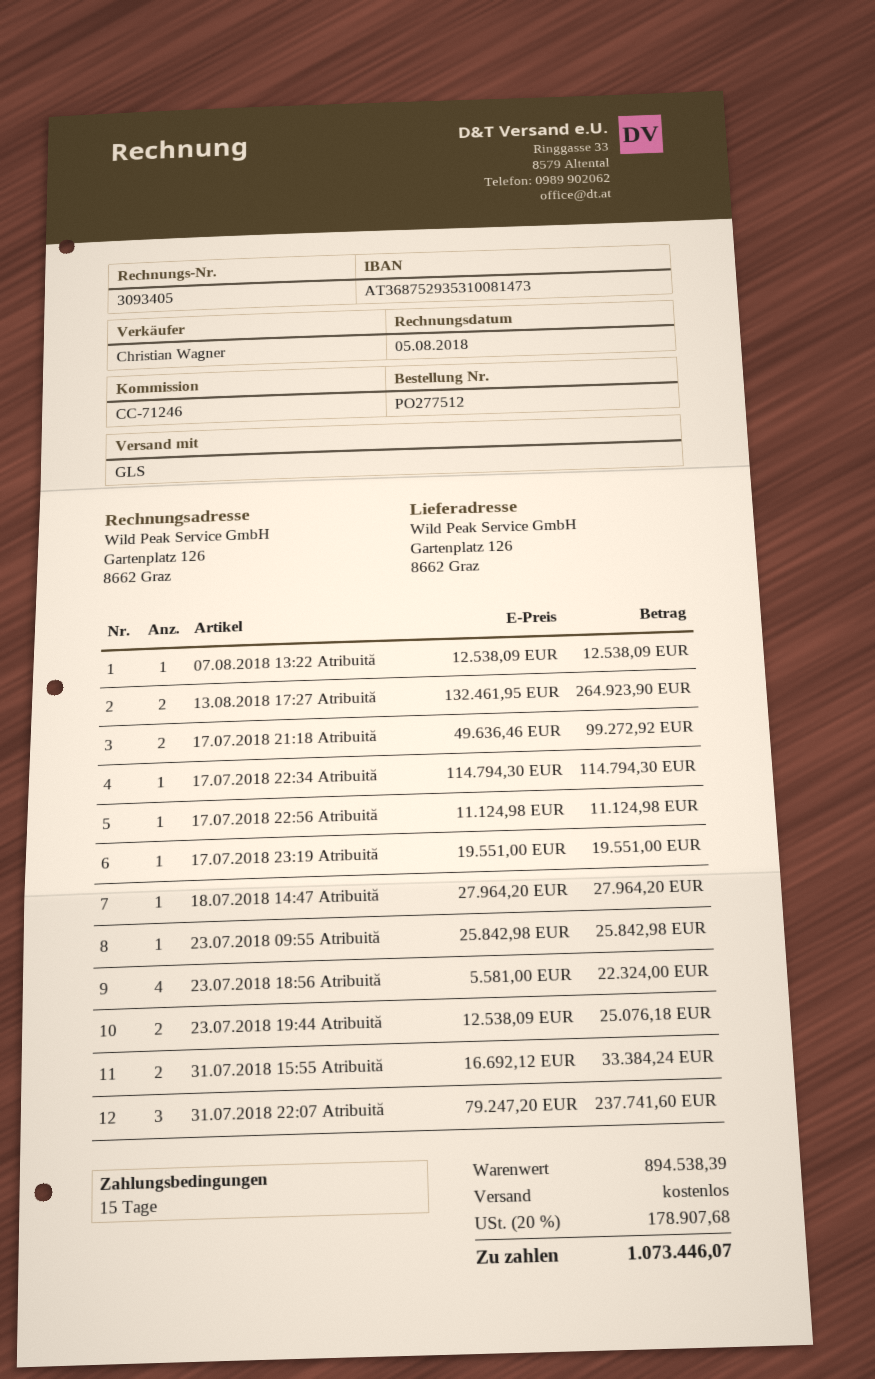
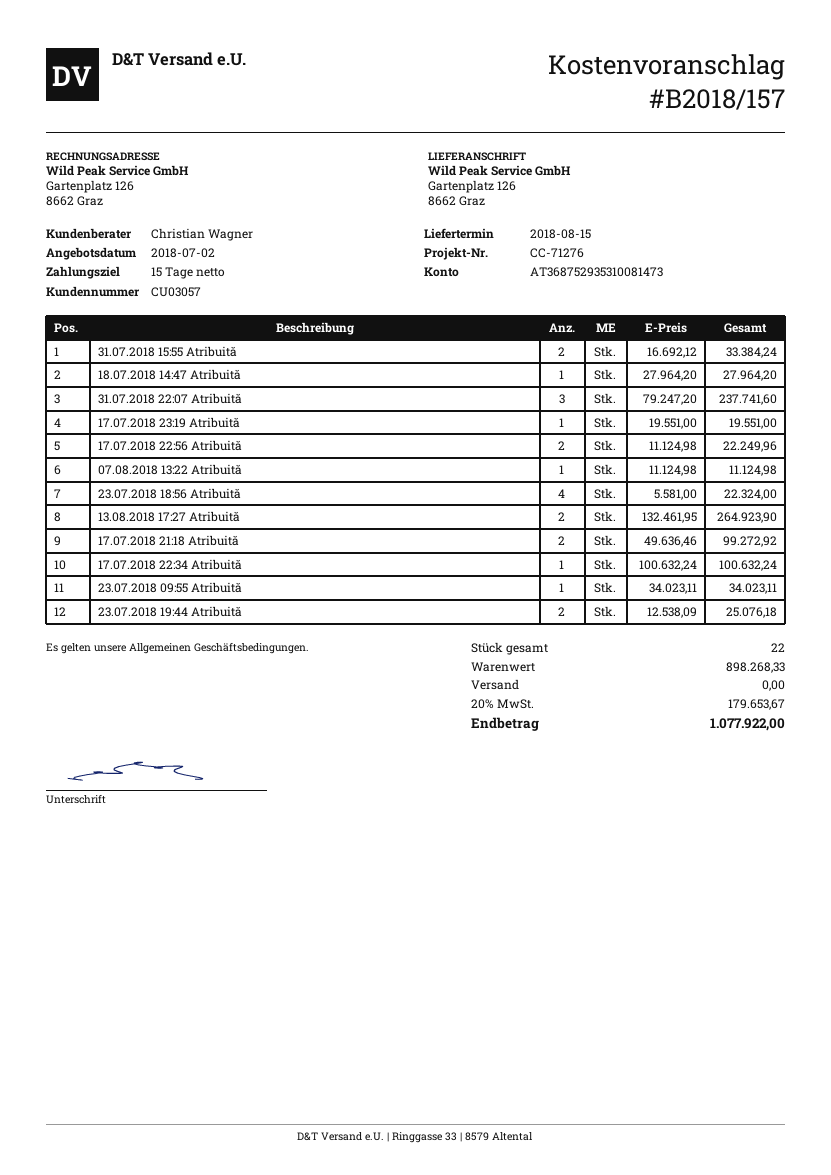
reference: CC-71246 -> CC-71276
07.08.2018 13:22 Atribuită: 1 x 12538.09 = 12538.09 -> 1 x 11124.98 = 11124.98
17.07.2018 22:34 Atribuită: 1 x 114794.30 = 114794.30 -> 1 x 100632.24 = 100632.24
17.07.2018 22:56 Atribuită: 1 x 11124.98 = 11124.98 -> 2 x 11124.98 = 22249.96
23.07.2018 09:55 Atribuită: 1 x 25842.98 = 25842.98 -> 1 x 34023.11 = 34023.11
subtotal: 894538.39 -> 898268.33
tax: 20% = 178907.68 -> 20% = 179653.67
total: 1073446.07 -> 1077922.00

